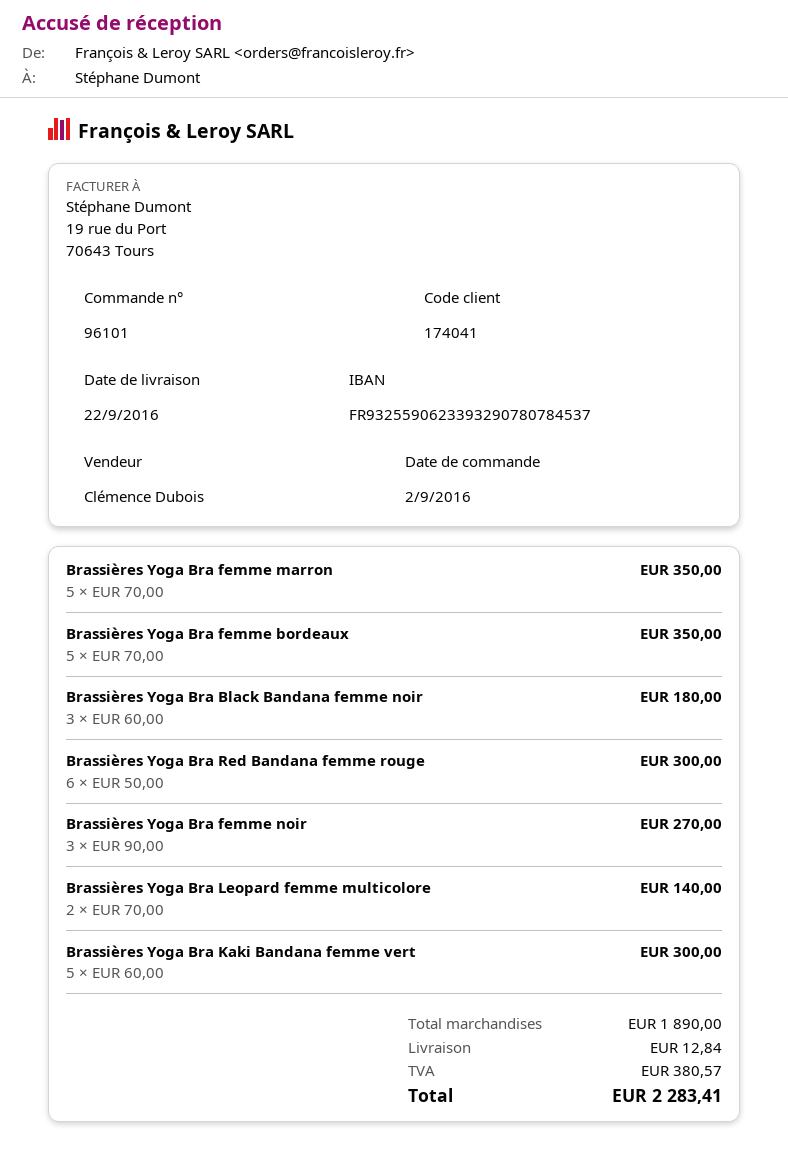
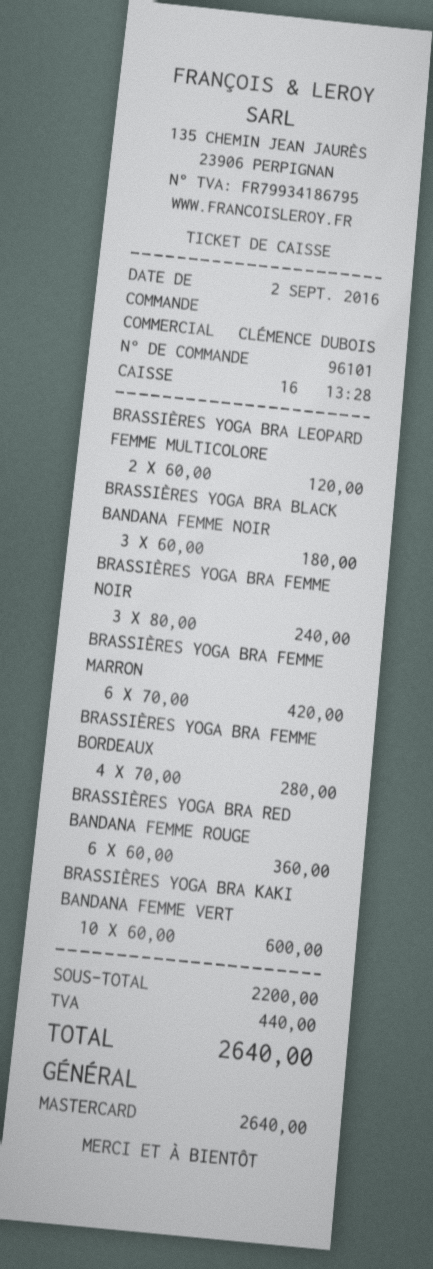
Brassières Yoga Bra femme marron: 5 x 70.00 = 350.00 -> 6 x 70.00 = 420.00
Brassières Yoga Bra femme bordeaux: 5 x 70.00 = 350.00 -> 4 x 70.00 = 280.00
Brassières Yoga Bra Red Bandana femme rouge: 6 x 50.00 = 300.00 -> 6 x 60.00 = 360.00
Brassières Yoga Bra femme noir: 3 x 90.00 = 270.00 -> 3 x 80.00 = 240.00
Brassières Yoga Bra Leopard femme multicolore: 2 x 70.00 = 140.00 -> 2 x 60.00 = 120.00
Brassières Yoga Bra Kaki Bandana femme vert: 5 x 60.00 = 300.00 -> 10 x 60.00 = 600.00
subtotal: 1890.00 -> 2200.00
shipping: 12.84 -> none
tax: 380.57 -> 440.00
total: 2283.41 -> 2640.00

